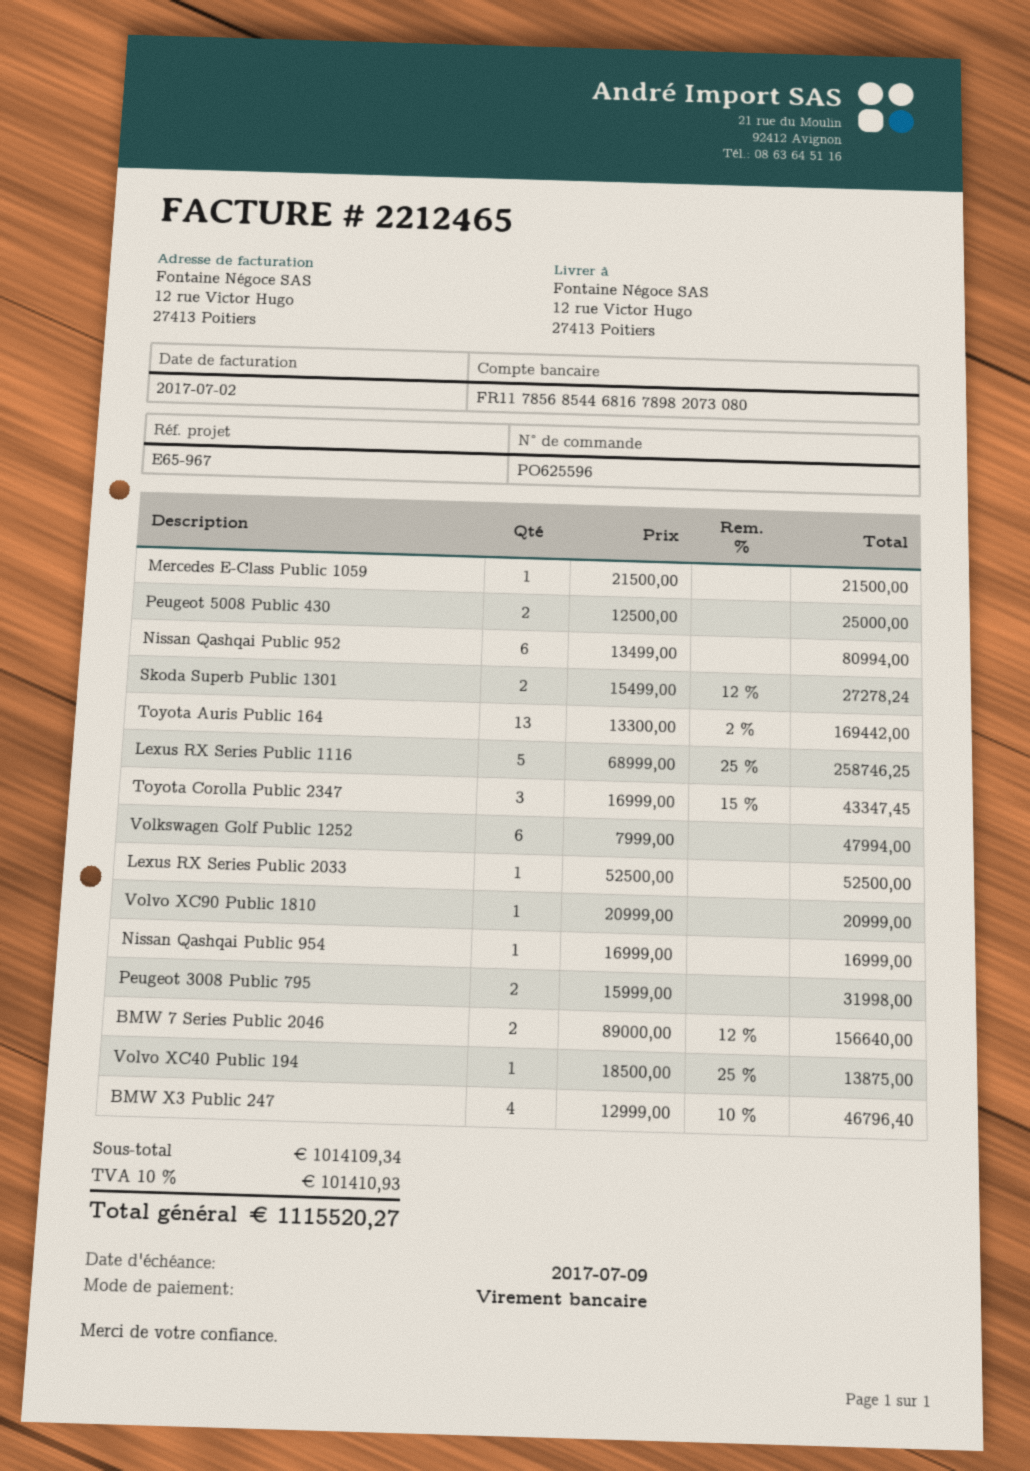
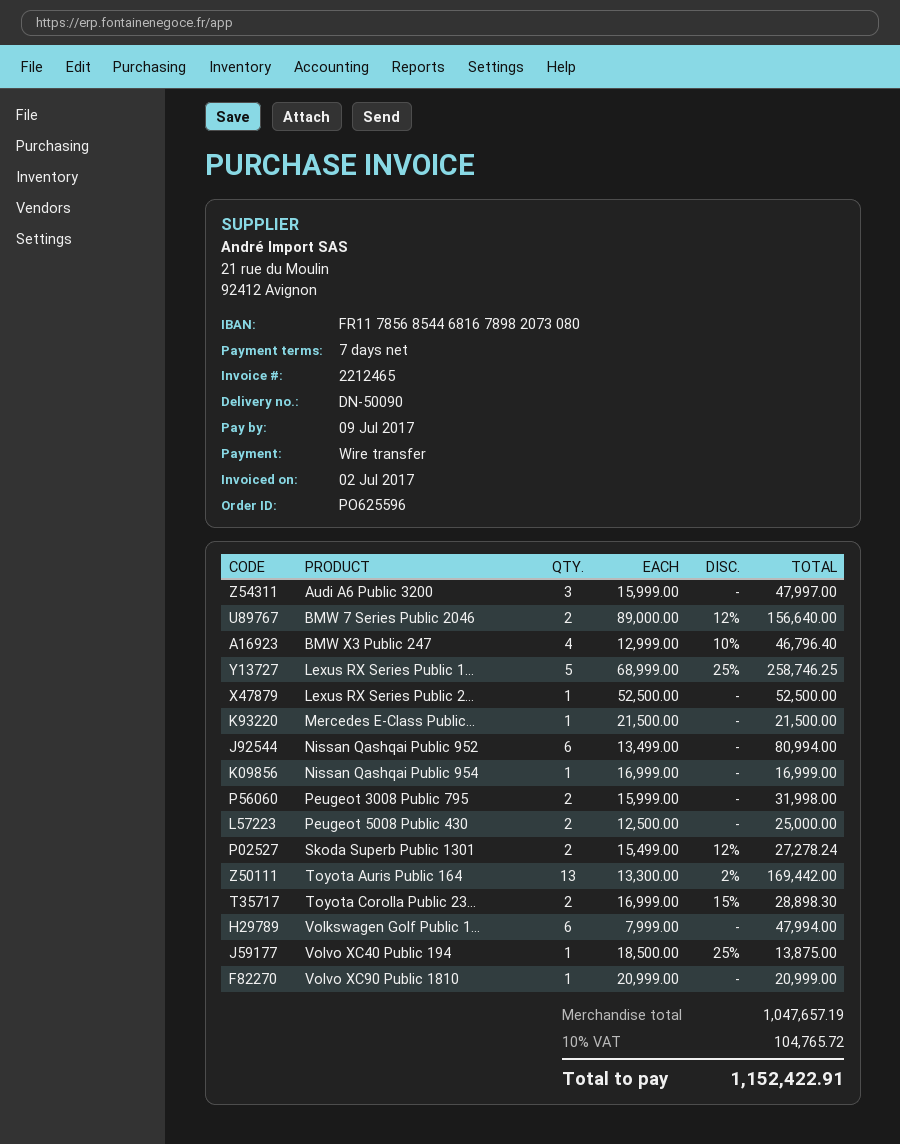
Toyota Corolla Public 2347: 3 x 16999.00 - 15% = 43347.45 -> 2 x 16999.00 - 15% = 28898.30
Audi A6 Public 3200: none -> 3 x 15999.00 = 47997.00
subtotal: 1014109.34 -> 1047657.19
tax: 10% = 101410.93 -> 10% = 104765.72
total: 1115520.27 -> 1152422.91

